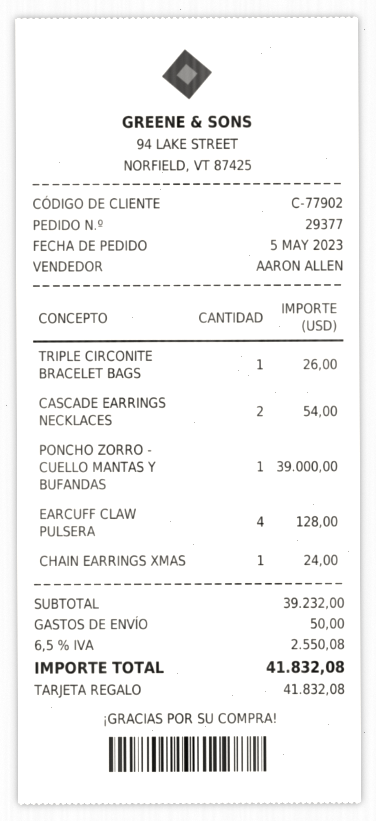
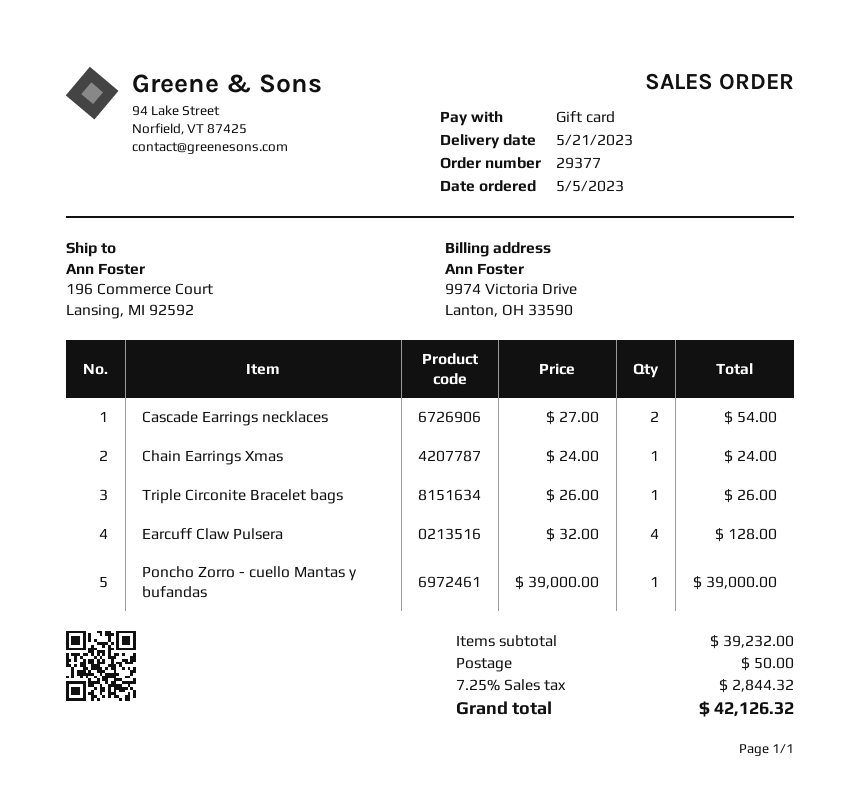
tax: 6.5% = 2550.08 -> 7.25% = 2844.32
total: 41832.08 -> 42126.32

